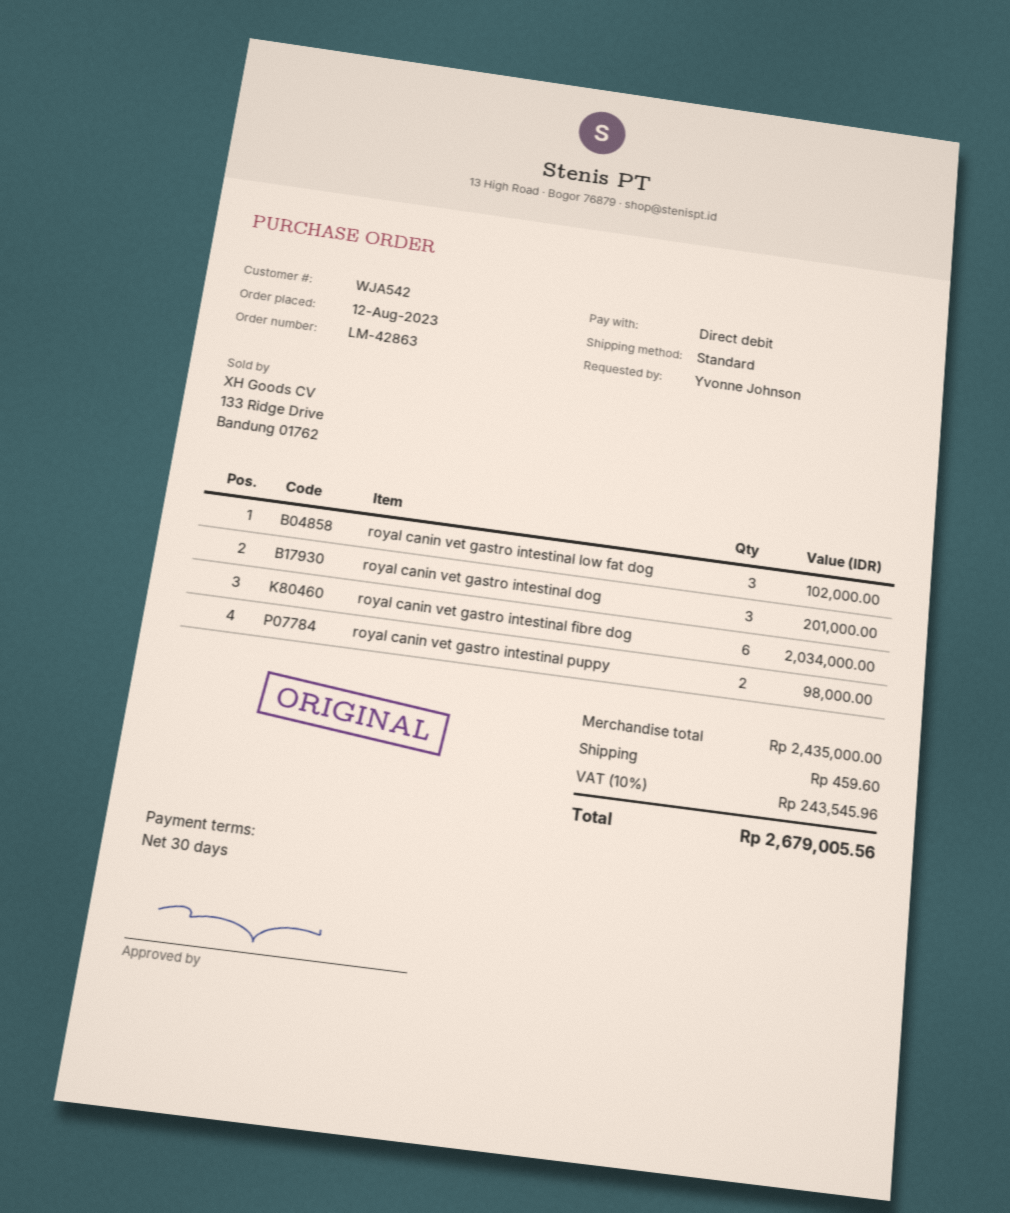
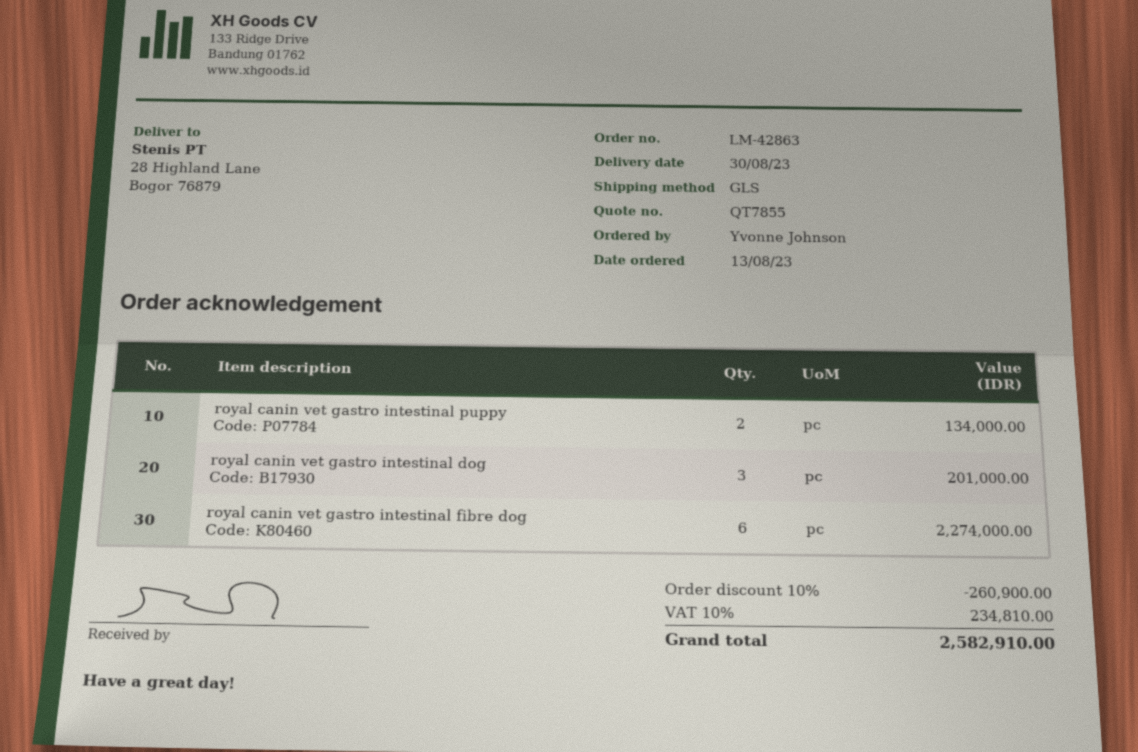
order date: 2023-08-12 -> 2023-08-13
shipping method: standard -> GLS
royal canin vet gastro intestinal low fat dog: 3 for 102000.00 -> none
royal canin vet gastro intestinal fibre dog: 6 for 2034000.00 -> 6 for 2274000.00
royal canin vet gastro intestinal puppy: 2 for 98000.00 -> 2 for 134000.00
discount: none -> 10% = 260900.00
shipping: 459.60 -> none
tax: 10% = 243545.96 -> 10% = 234810.00
total: 2679005.56 -> 2582910.00

